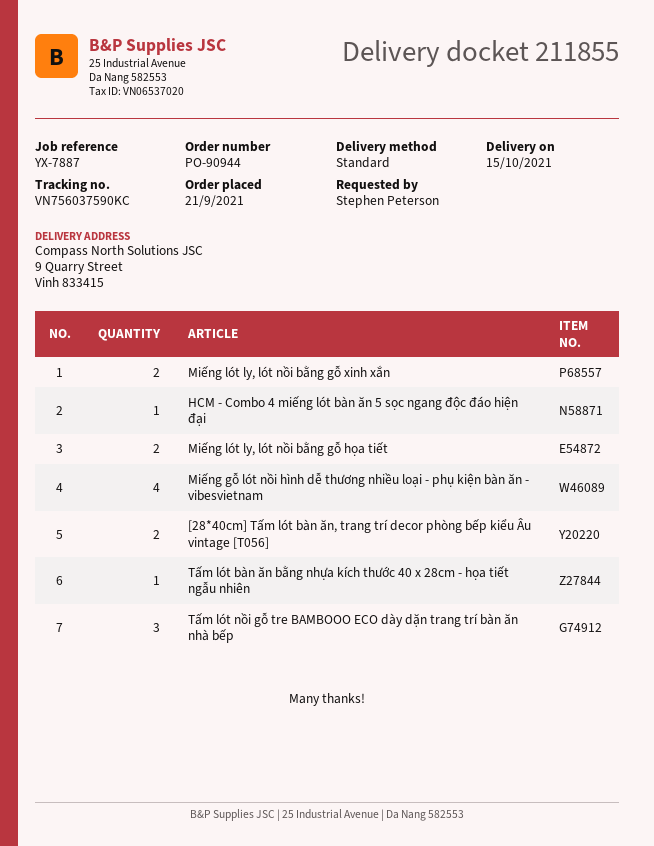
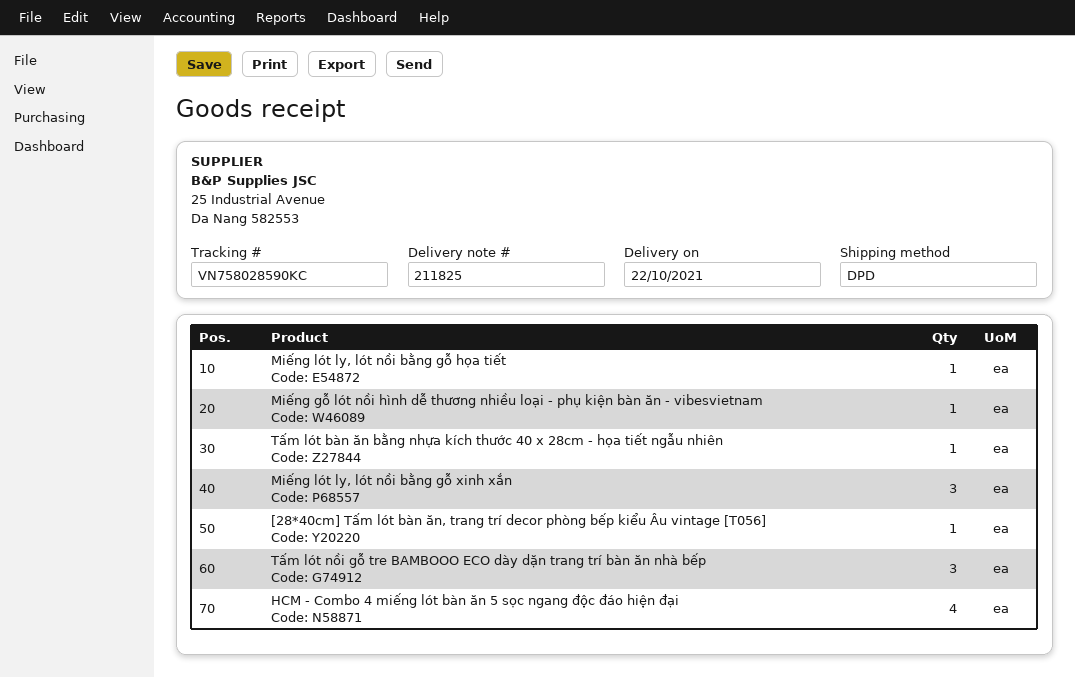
delivery note number: 211855 -> 211825
delivery date: 2021-10-15 -> 2021-10-22
shipping method: standard -> DPD
tracking number: VN756037590KC -> VN758028590KC
Miếng lót ly, lót nồi bằng gỗ xinh xắn: 2 -> 3
HCM - Combo 4 miếng lót bàn ăn 5 sọc ngang độc đáo hiện đại: 1 -> 4
Miếng lót ly, lót nồi bằng gỗ họa tiết: 2 -> 1
Miếng gỗ lót nồi hình dễ thương nhiều loại - phụ kiện bàn ăn - vibesvietnam: 4 -> 1
[28*40cm] Tấm lót bàn ăn, trang trí decor phòng bếp kiểu Âu vintage [T056]: 2 -> 1

